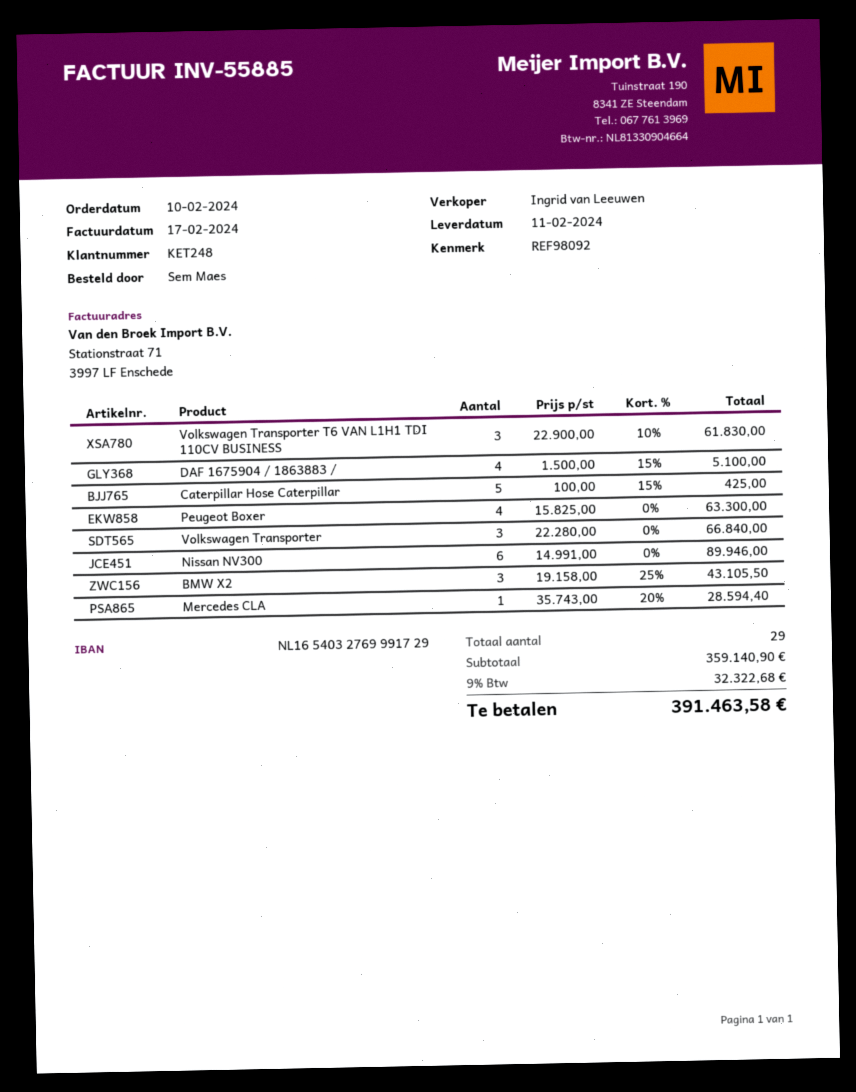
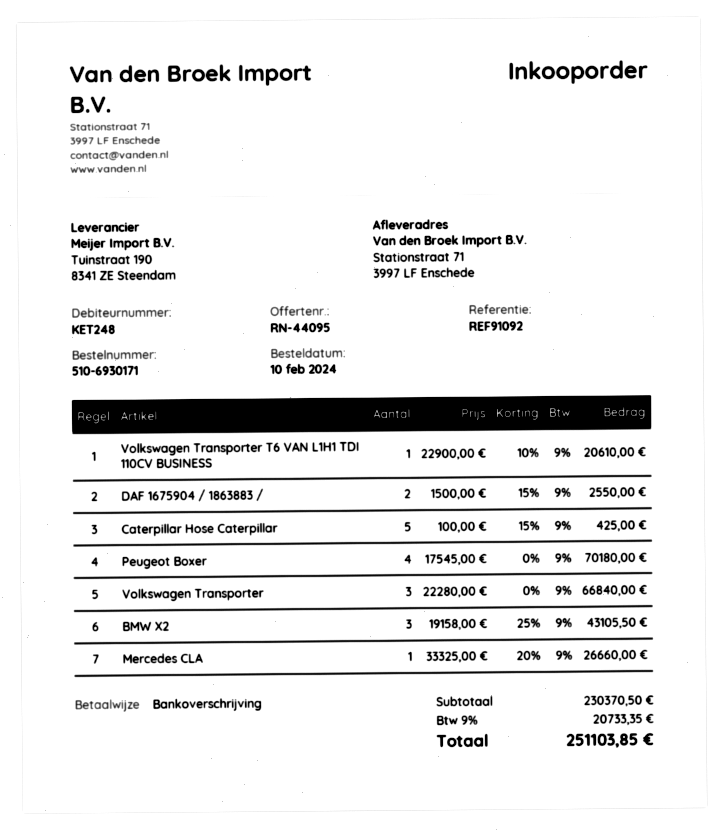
reference: REF98092 -> REF91092
Volkswagen Transporter T6 VAN L1H1 TDI 110CV BUSINESS: 3 x 22900.00 - 10% = 61830.00 -> 1 x 22900.00 - 10% = 20610.00
DAF 1675904 / 1863883 /: 4 x 1500.00 - 15% = 5100.00 -> 2 x 1500.00 - 15% = 2550.00
Peugeot Boxer: 4 x 15825.00 = 63300.00 -> 4 x 17545.00 = 70180.00
Nissan NV300: 6 x 14991.00 = 89946.00 -> none
Mercedes CLA: 1 x 35743.00 - 20% = 28594.40 -> 1 x 33325.00 - 20% = 26660.00
subtotal: 359140.90 -> 230370.50
tax: 9% = 32322.68 -> 9% = 20733.35
total: 391463.58 -> 251103.85

